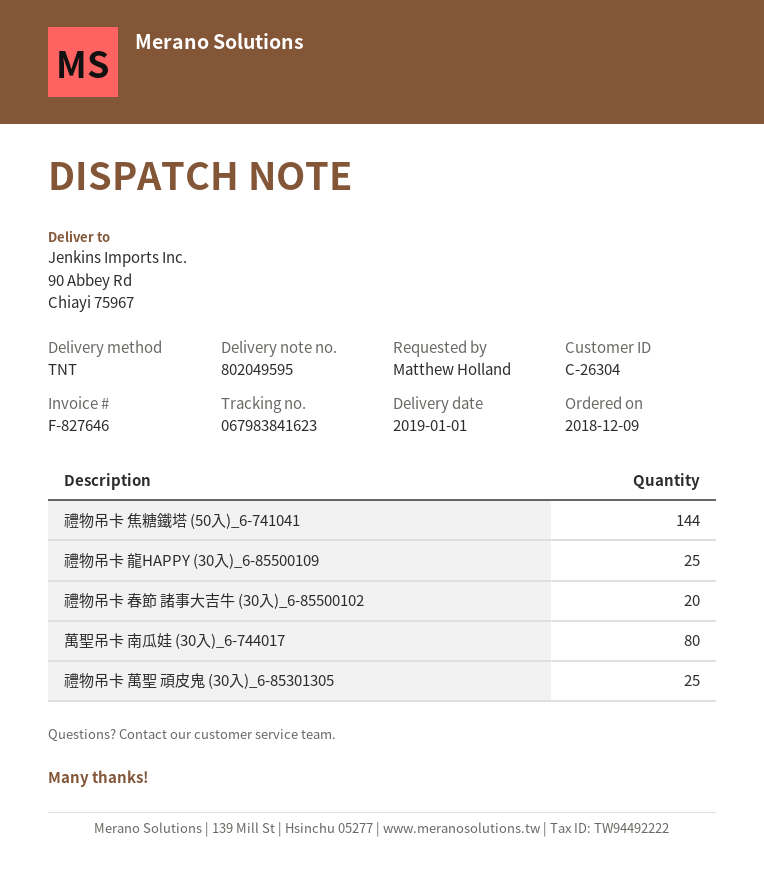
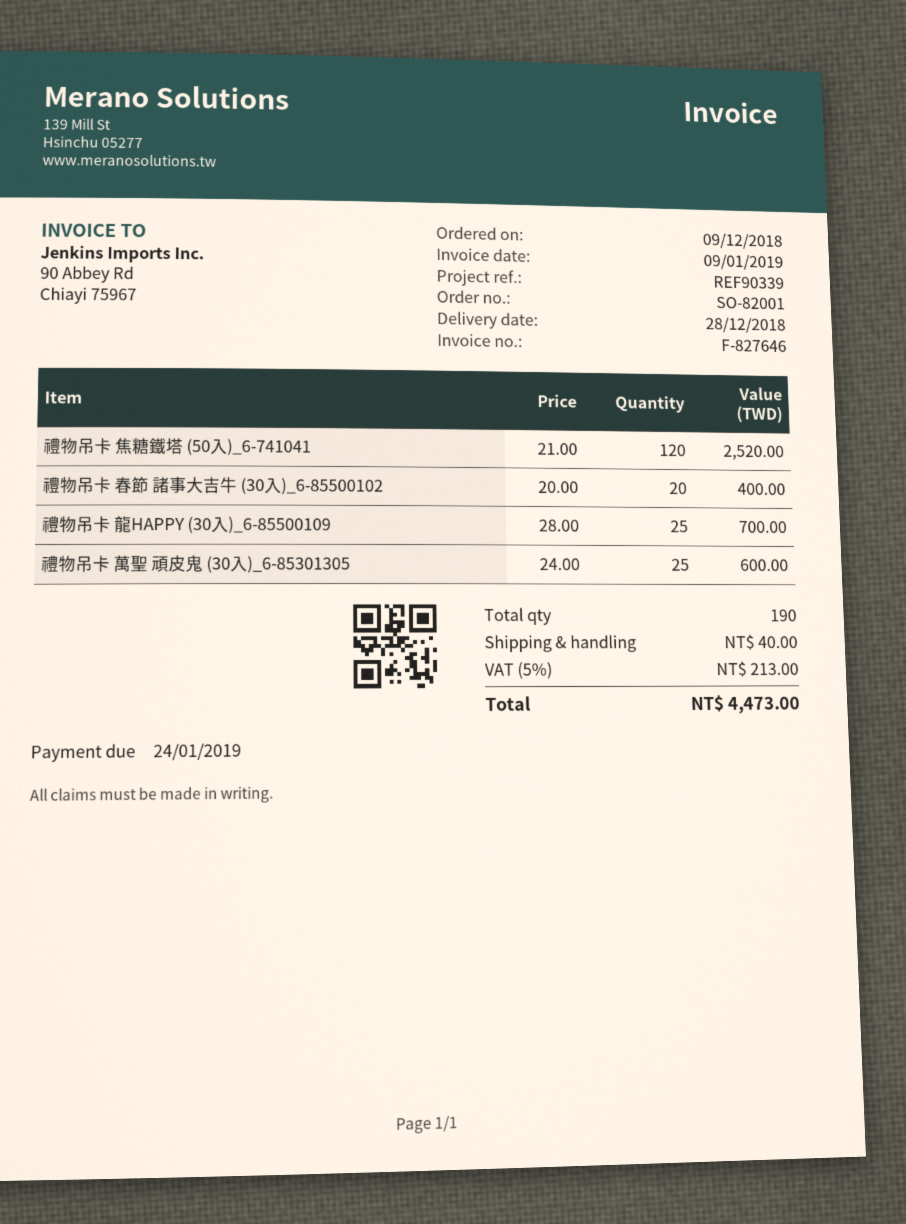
delivery date: 2019-01-01 -> 2018-12-28
禮物吊卡 焦糖鐵塔 (50入)_6-741041: 144 -> 120
萬聖吊卡 南瓜娃 (30入)_6-744017: 80 -> none

